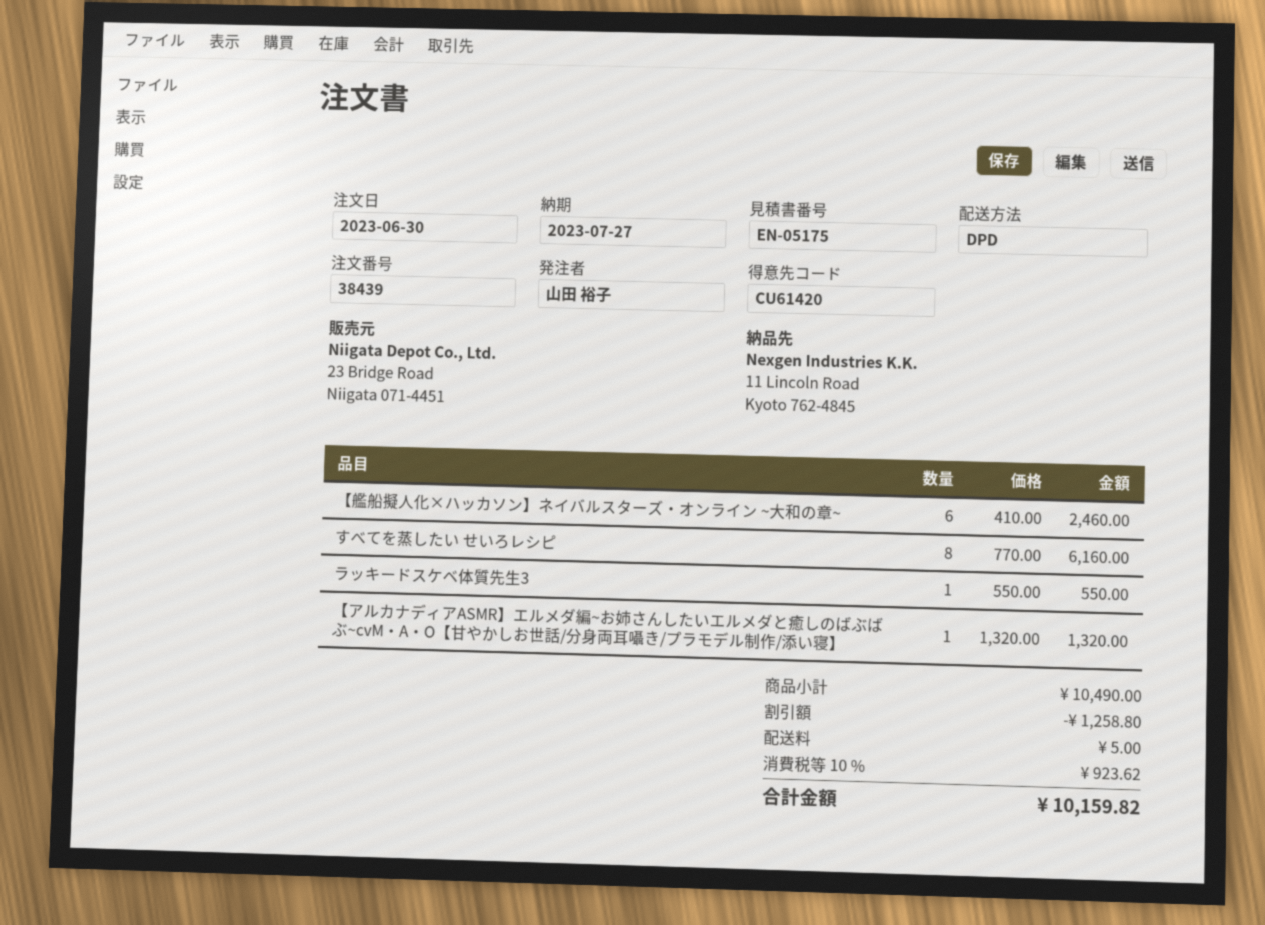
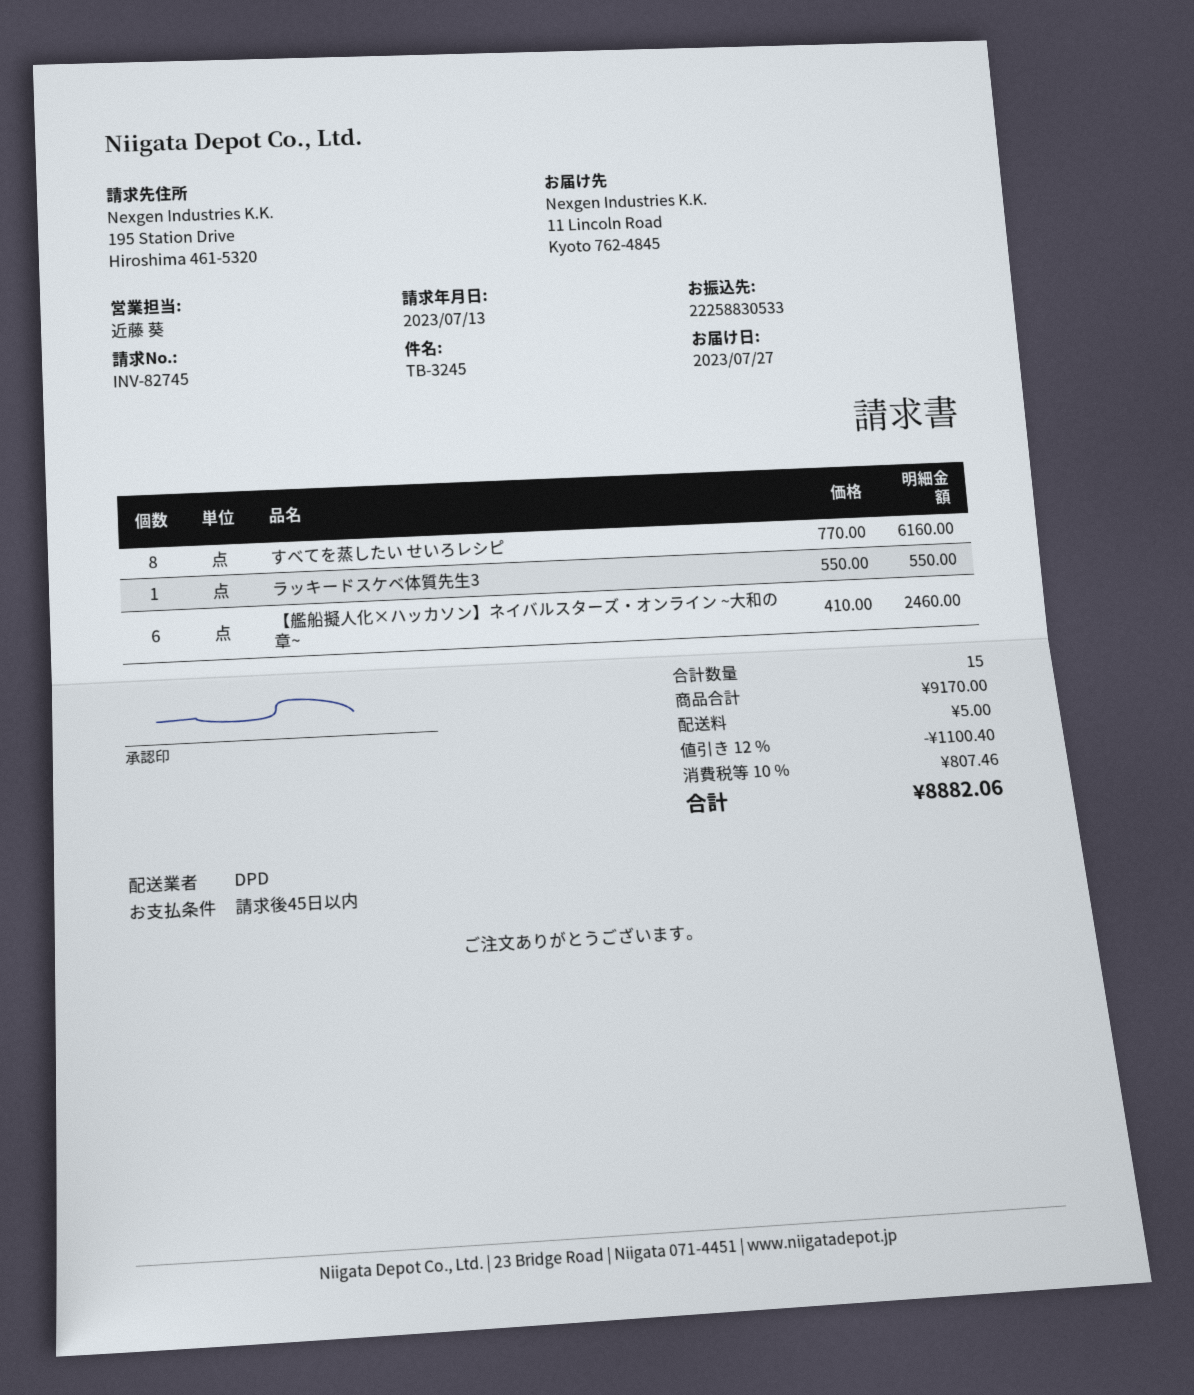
【アルカナディアASMR】エルメダ編~お姉さんしたいエルメダと癒しのばぶばぶ~cvM・A・O【甘やかしお世話/分身両耳囁き/プラモデル制作/添い寝】: 1 x 1320.00 = 1320.00 -> none
subtotal: 10490.00 -> 9170.00
discount: 1258.80 -> 1100.40
tax: 10% = 923.62 -> 10% = 807.46
total: 10159.82 -> 8882.06

